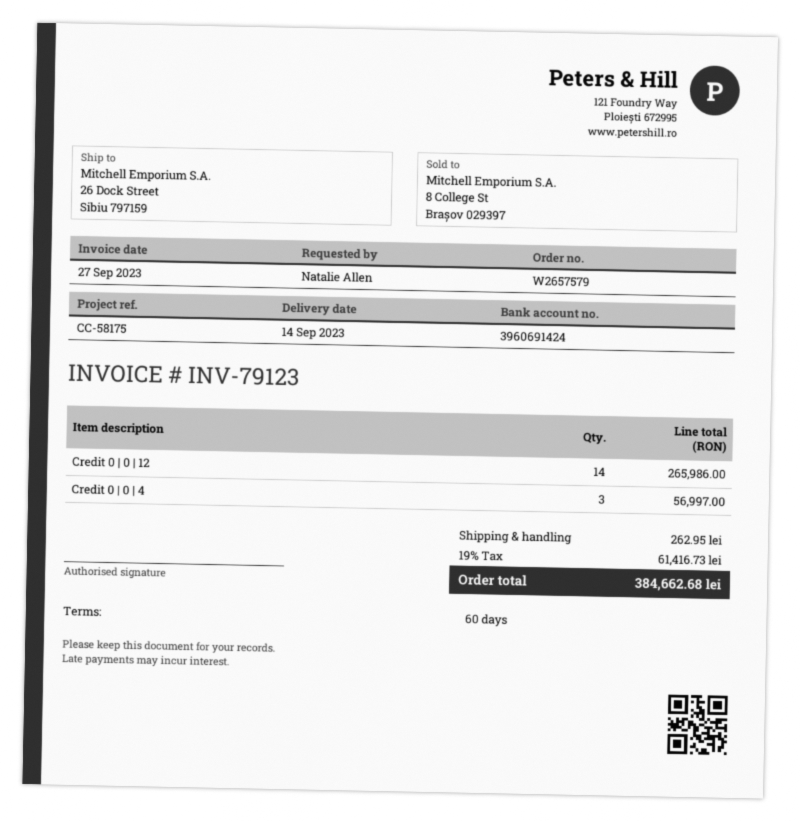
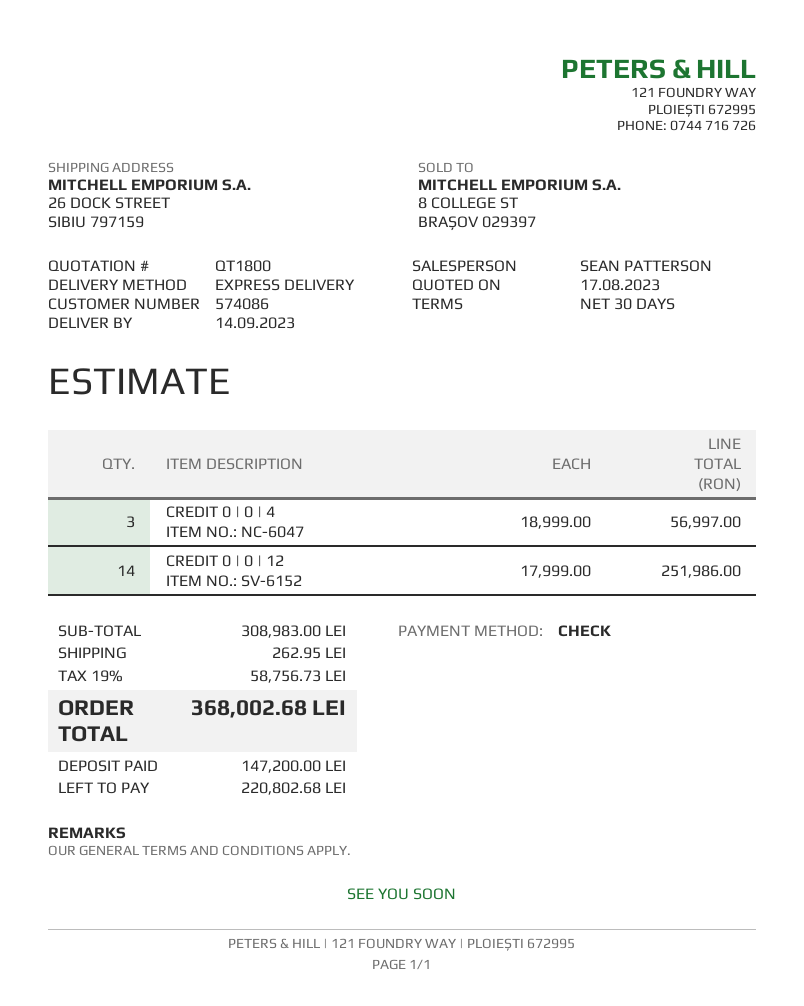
payment terms: 60 days -> 30 days
Credit 0 | 0 | 12: 14 for 265986.00 -> 14 for 251986.00
tax: 19% = 61416.73 -> 19% = 58756.73
total: 384662.68 -> 368002.68

